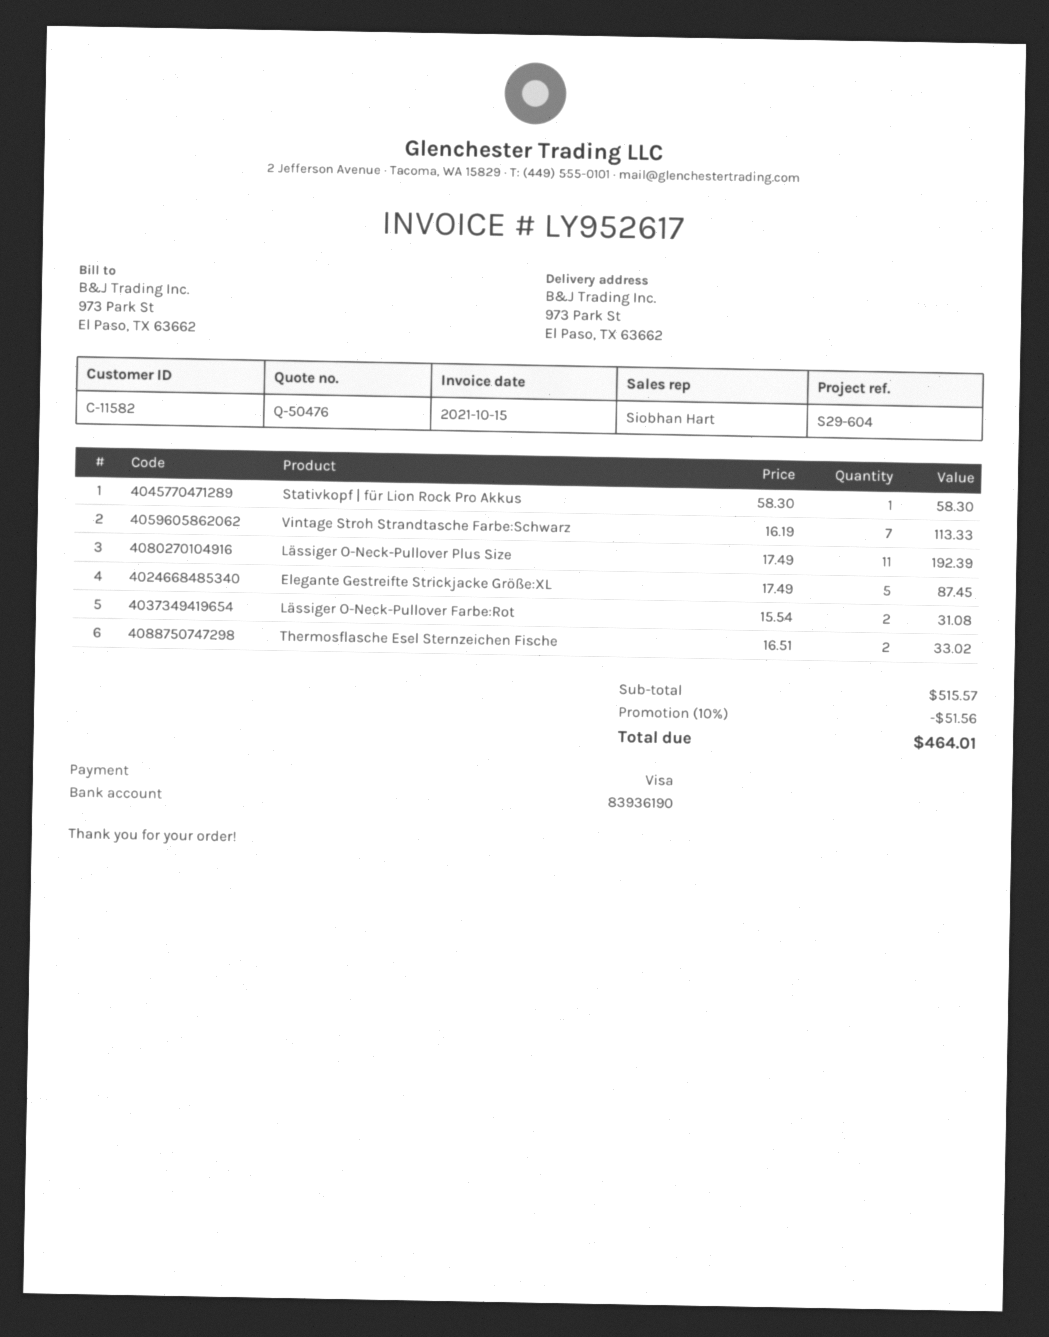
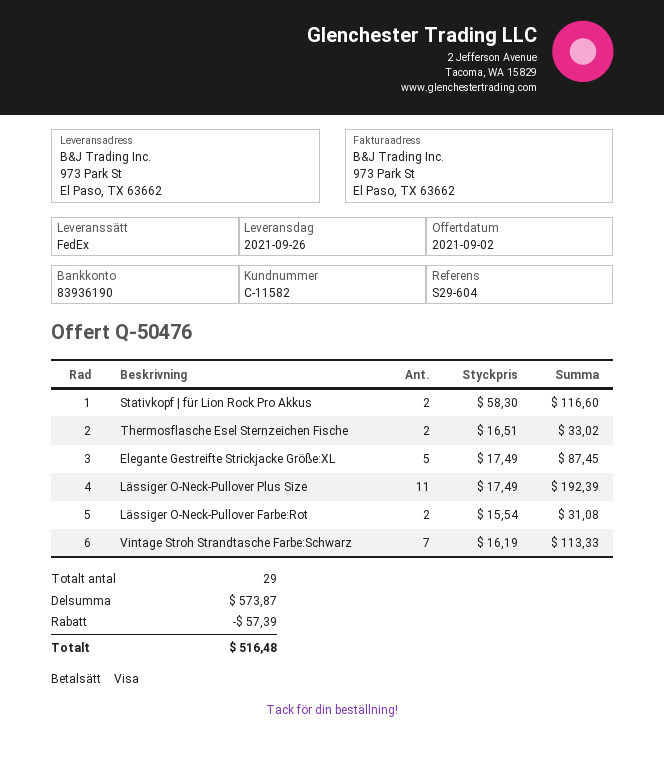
Stativkopf | für Lion Rock Pro Akkus: 1 x 58.30 = 58.30 -> 2 x 58.30 = 116.60
subtotal: 515.57 -> 573.87
discount: 51.56 -> 57.39
total: 464.01 -> 516.48

